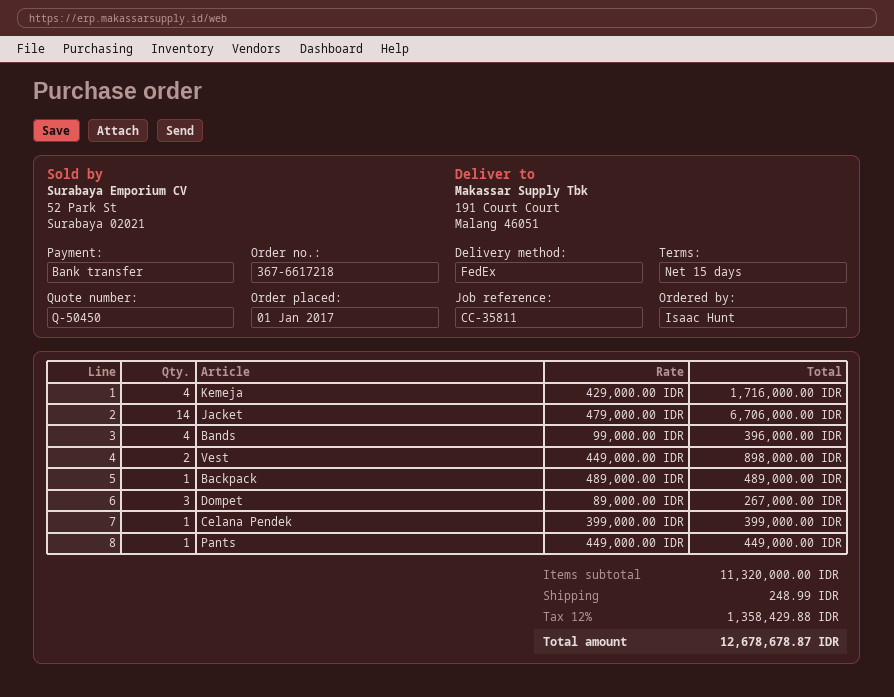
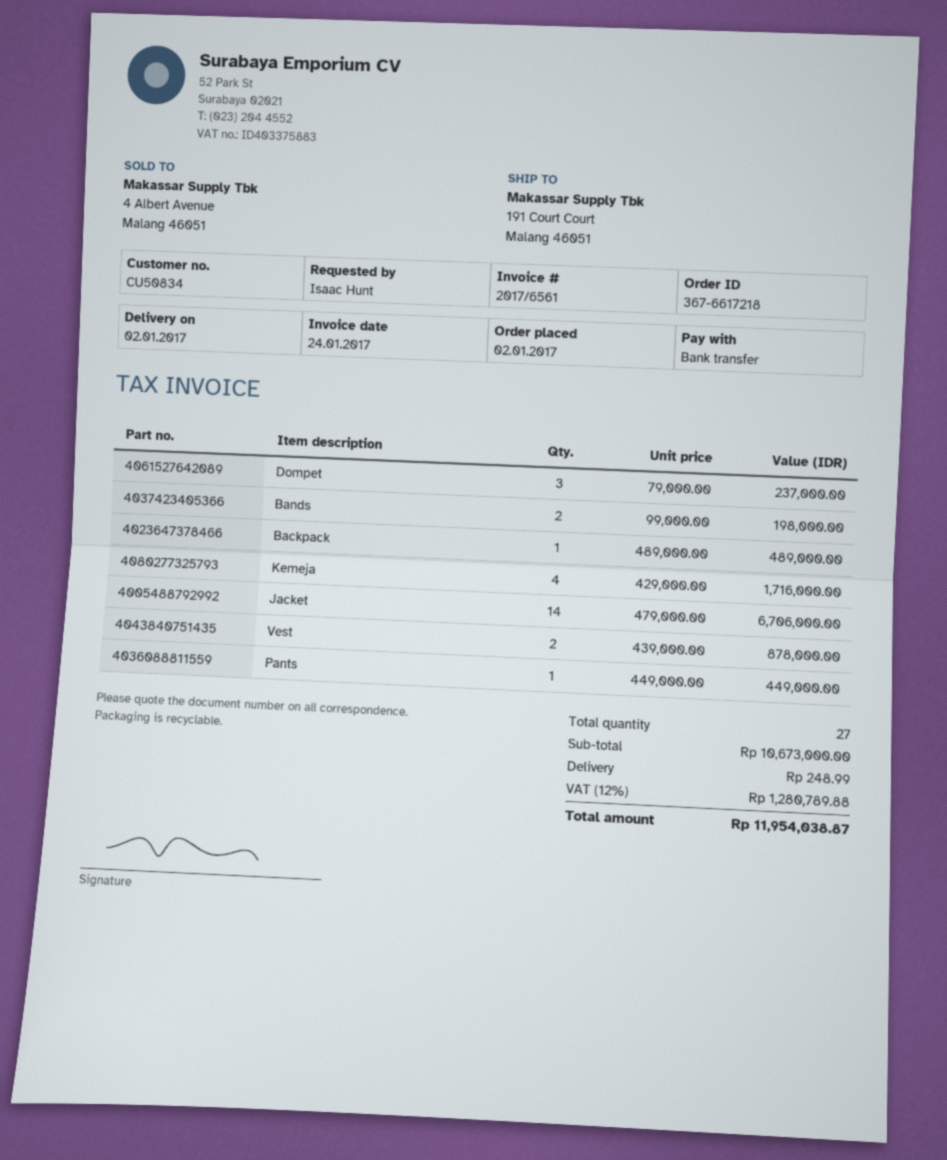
order date: 2017-01-01 -> 2017-01-02
Bands: 4 x 99000.00 = 396000.00 -> 2 x 99000.00 = 198000.00
Vest: 2 x 449000.00 = 898000.00 -> 2 x 439000.00 = 878000.00
Dompet: 3 x 89000.00 = 267000.00 -> 3 x 79000.00 = 237000.00
Celana Pendek: 1 x 399000.00 = 399000.00 -> none
subtotal: 11320000.00 -> 10673000.00
tax: 12% = 1358429.88 -> 12% = 1280789.88
total: 12678678.87 -> 11954038.87

